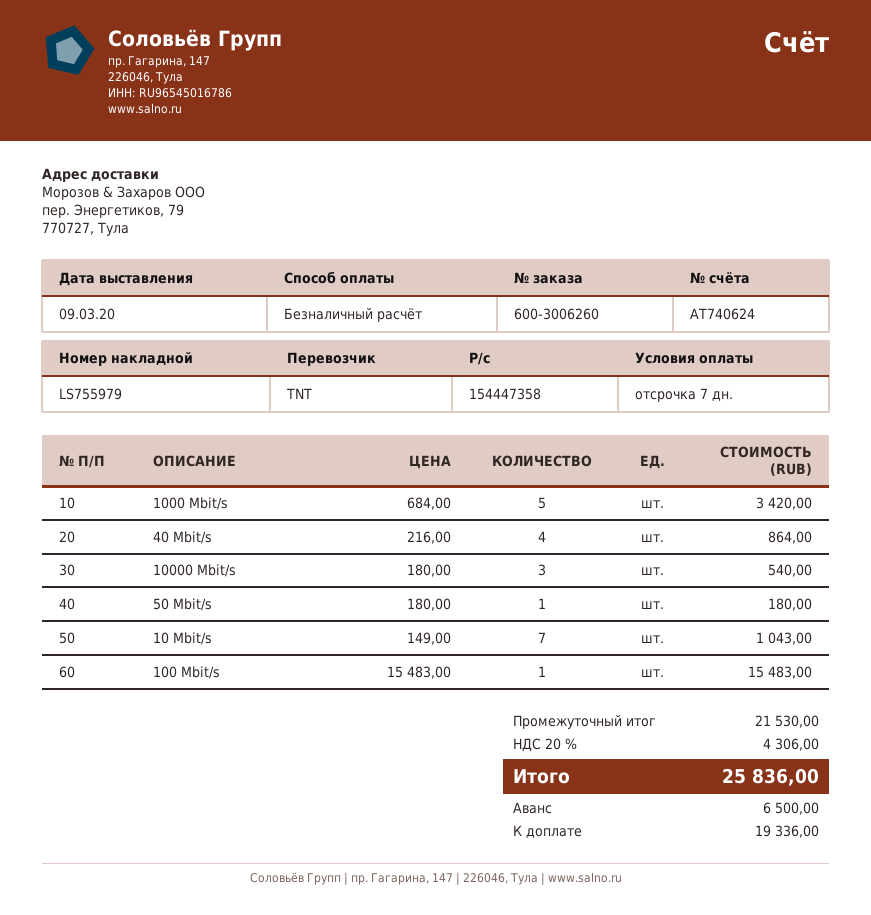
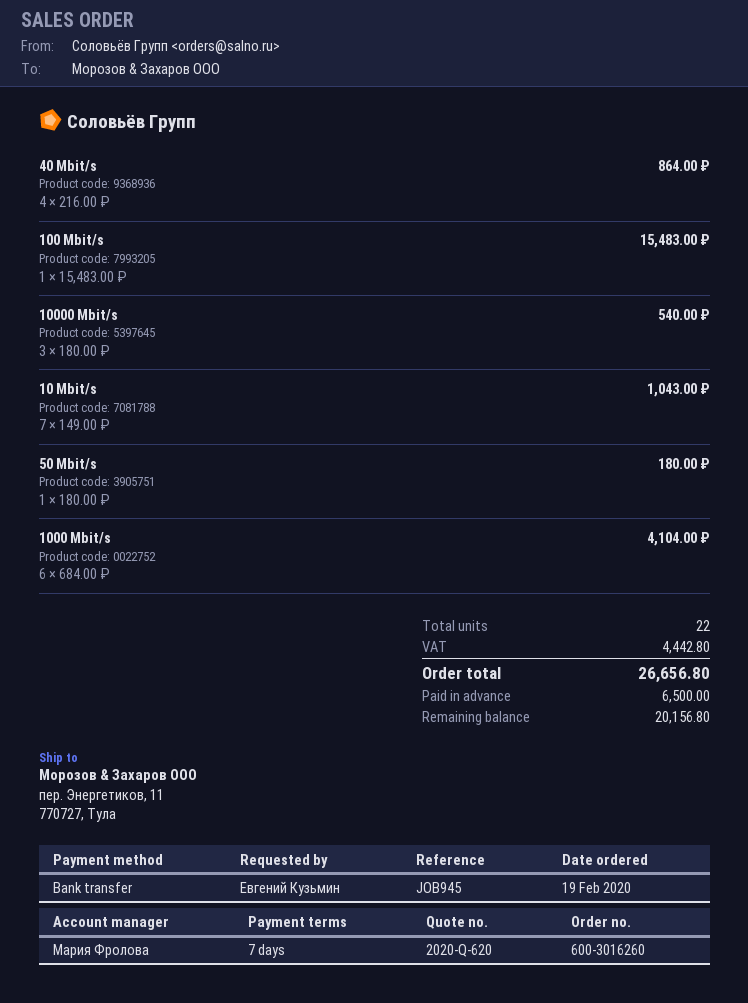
order number: 600-3006260 -> 600-3016260
ship to: пер. Энергетиков, 79, 770727, Тула -> пер. Энергетиков, 11, 770727, Тула
1000 Mbit/s: 5 x 684.00 = 3420.00 -> 6 x 684.00 = 4104.00
tax: 4306.00 -> 4442.80
total: 25836.00 -> 26656.80
balance: 19336.00 -> 20156.80

